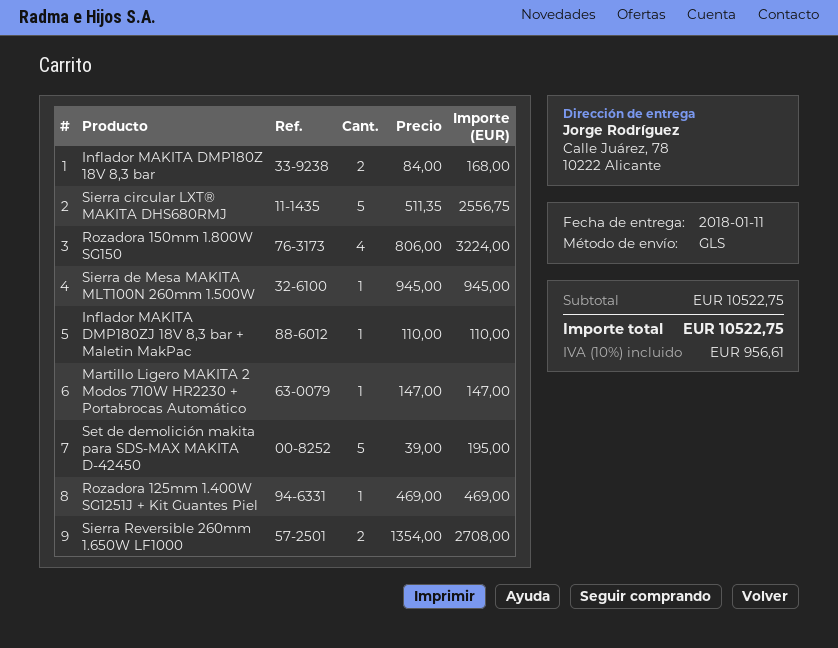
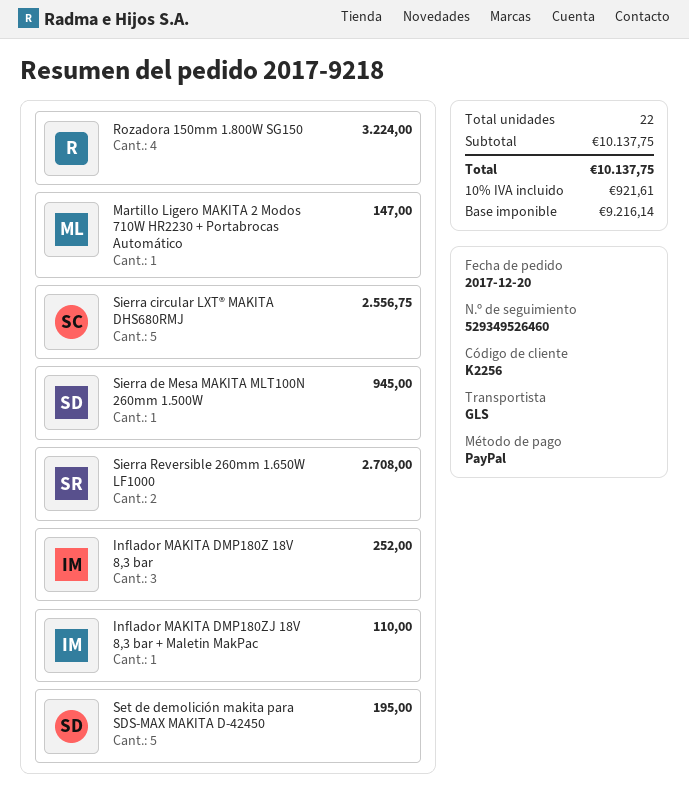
Inflador MAKITA DMP180Z 18V 8,3 bar: 2 for 168.00 -> 3 for 252.00
Rozadora 125mm 1.400W SG1251J + Kit Guantes Piel: 1 for 469.00 -> none
subtotal: 10522.75 -> 10137.75
tax: 10% = 956.61 -> 10% = 921.61
total: 10522.75 -> 10137.75

